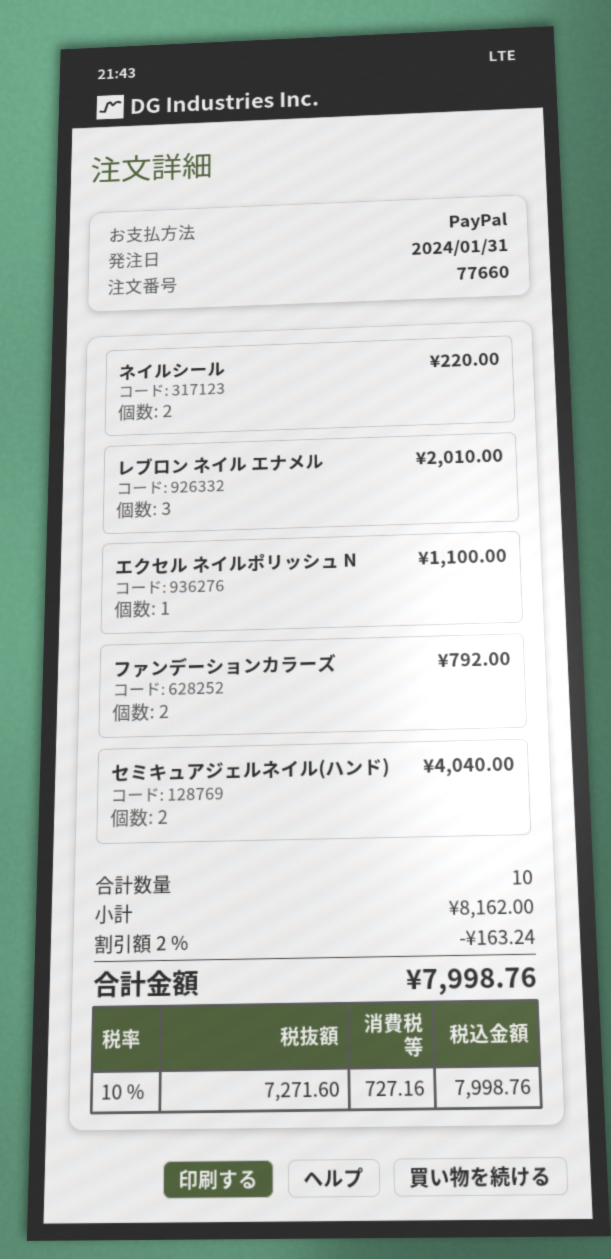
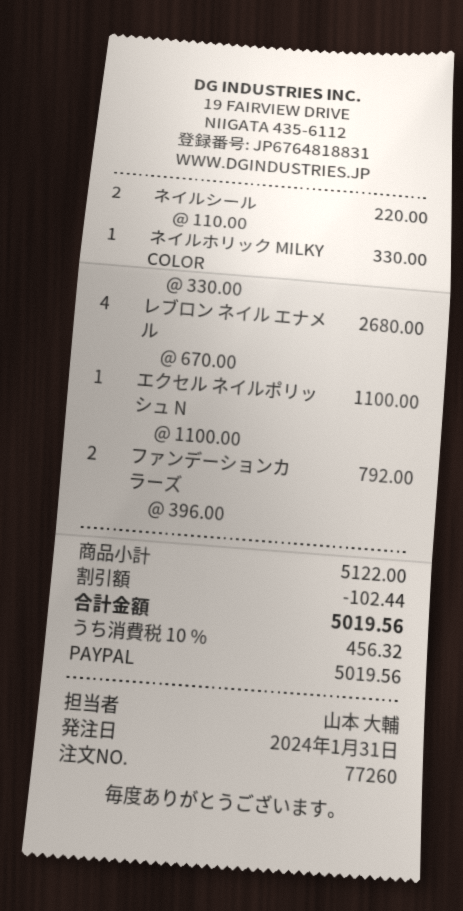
order number: 77660 -> 77260
レブロン ネイル エナメル: 3 for 2010.00 -> 4 for 2680.00
セミキュアジェルネイル(ハンド): 2 for 4040.00 -> none
ネイルホリック MILKY COLOR: none -> 1 for 330.00
subtotal: 8162.00 -> 5122.00
discount: 163.24 -> 102.44
tax: 10% = 727.16 -> 10% = 456.32
total: 7998.76 -> 5019.56

